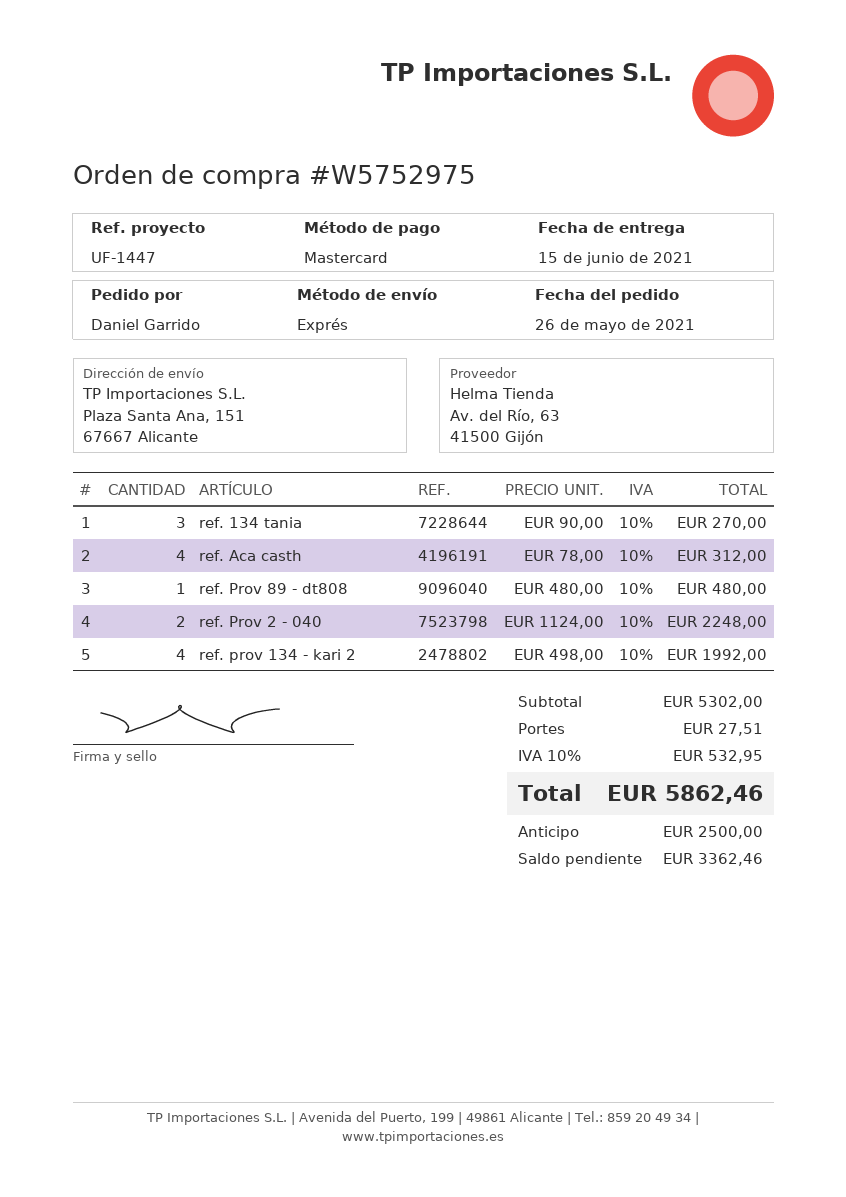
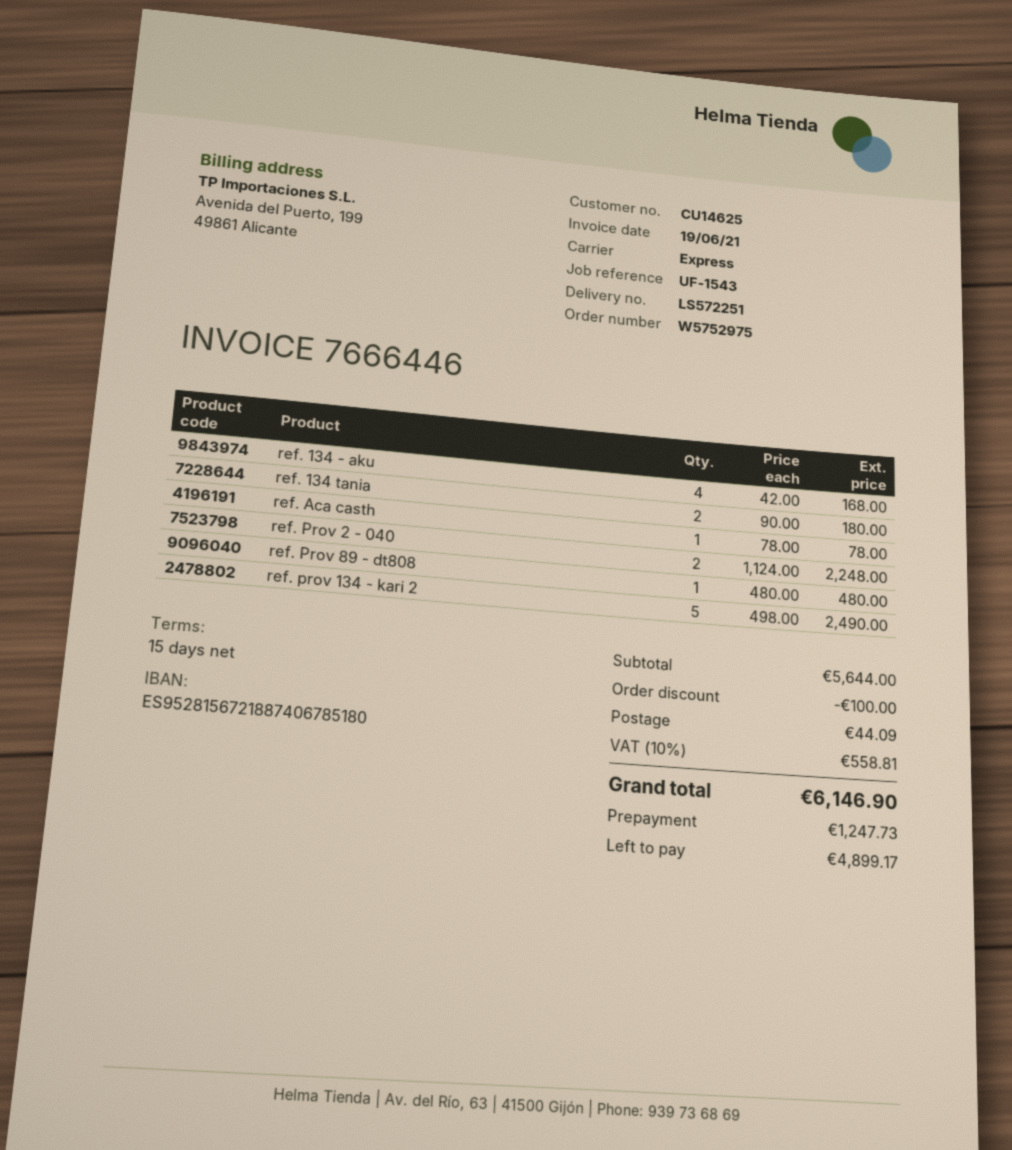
reference: UF-1447 -> UF-1543
ref. 134 tania: 3 x 90.00 = 270.00 -> 2 x 90.00 = 180.00
ref. Aca casth: 4 x 78.00 = 312.00 -> 1 x 78.00 = 78.00
ref. prov 134 - kari 2: 4 x 498.00 = 1992.00 -> 5 x 498.00 = 2490.00
ref. 134 - aku: none -> 4 x 42.00 = 168.00
subtotal: 5302.00 -> 5644.00
discount: none -> 100.00
shipping: 27.51 -> 44.09
tax: 10% = 532.95 -> 10% = 558.81
total: 5862.46 -> 6146.90
deposit: 2500.00 -> 1247.73
balance: 3362.46 -> 4899.17

